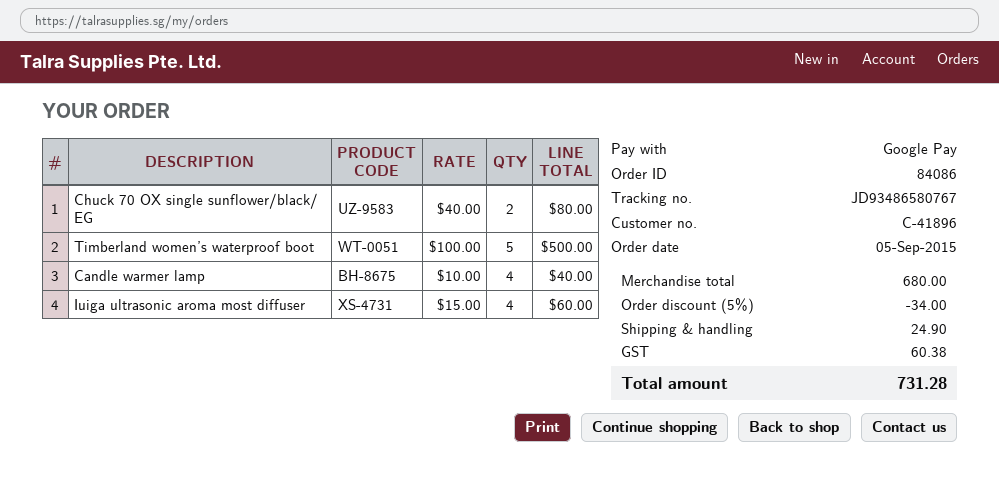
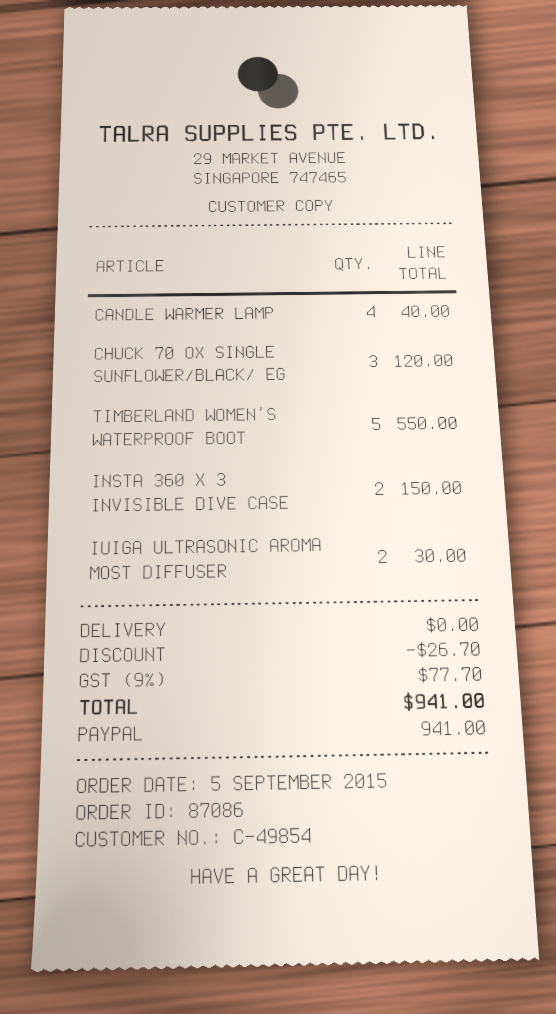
order number: 84086 -> 87086
customer number: C-41896 -> C-49854
payment method: Google Pay -> PayPal
Chuck 70 OX single sunflower/black/ EG: 2 for 80.00 -> 3 for 120.00
Timberland women’s waterproof boot: 5 for 500.00 -> 5 for 550.00
Iuiga ultrasonic aroma most diffuser: 4 for 60.00 -> 2 for 30.00
INSTA 360 X 3 INVISIBLE DIVE CASE: none -> 2 for 150.00
discount: 34.00 -> 26.70
shipping: 24.90 -> 0.00
tax: 60.38 -> 77.70
total: 731.28 -> 941.00

